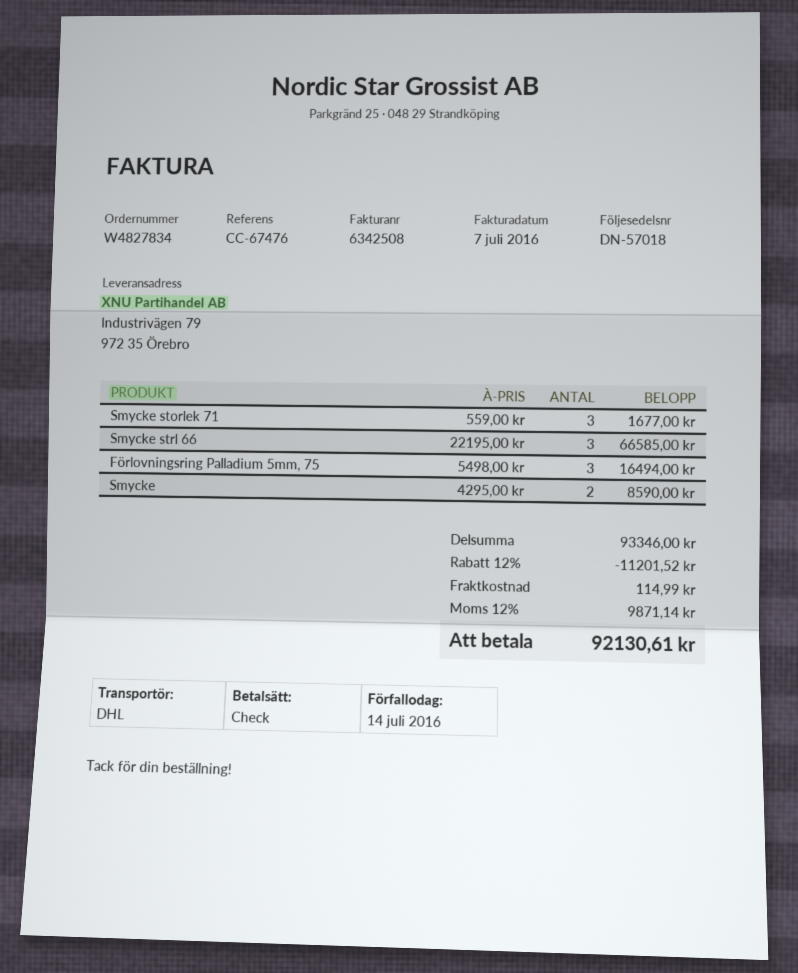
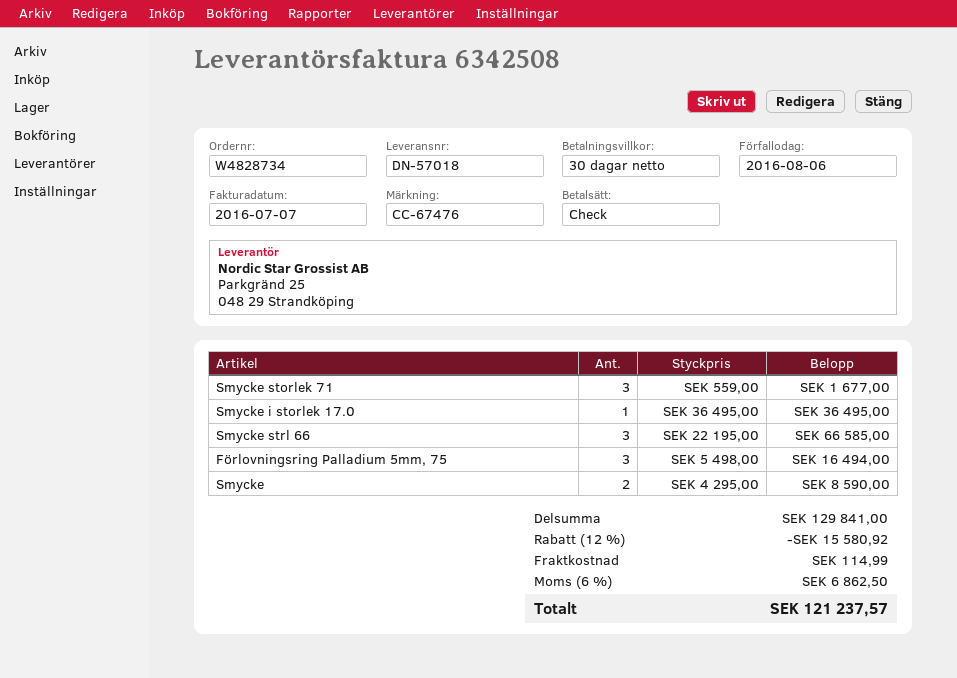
order number: W4827834 -> W4828734
due date: 2016-07-14 -> 2016-08-06
Smycke i storlek 17.0: none -> 1 x 36495.00 = 36495.00
subtotal: 93346.00 -> 129841.00
discount: 12% = 11201.52 -> 12% = 15580.92
tax: 12% = 9871.14 -> 6% = 6862.50
total: 92130.61 -> 121237.57

